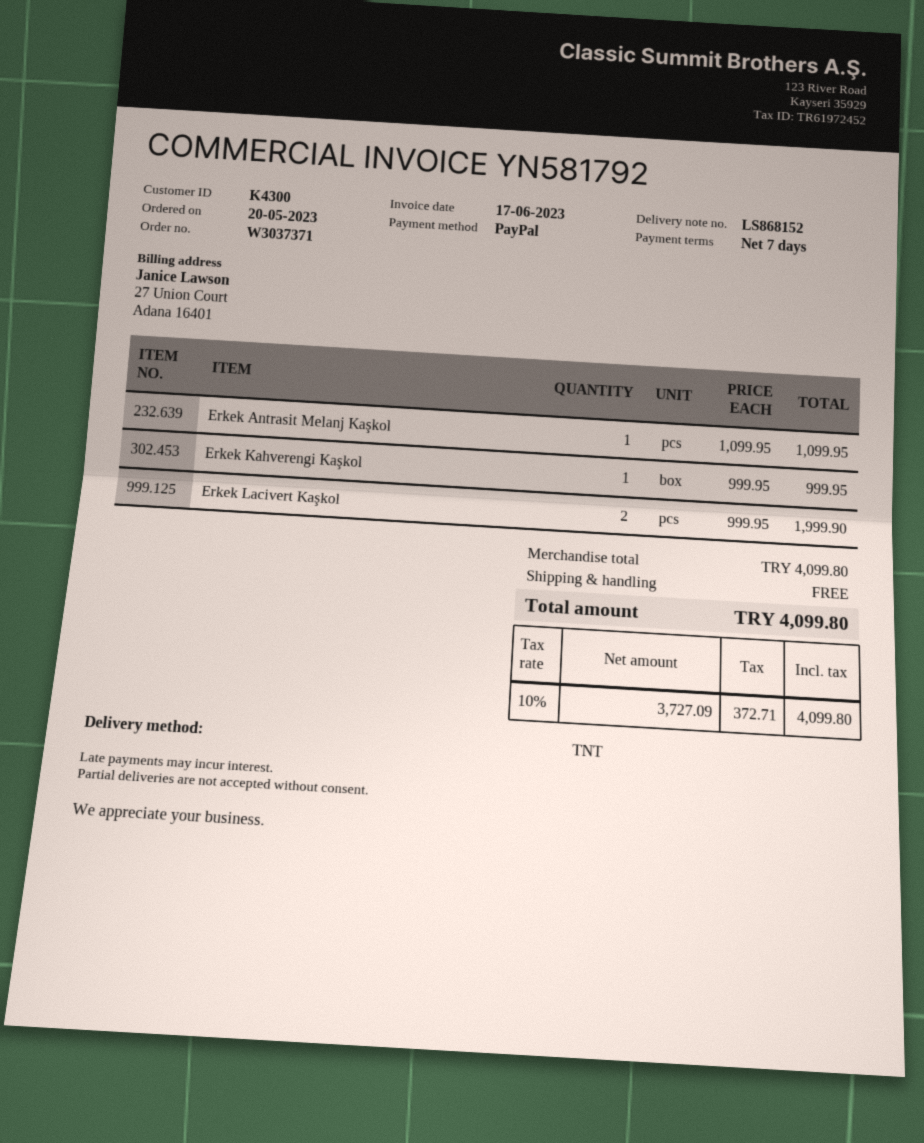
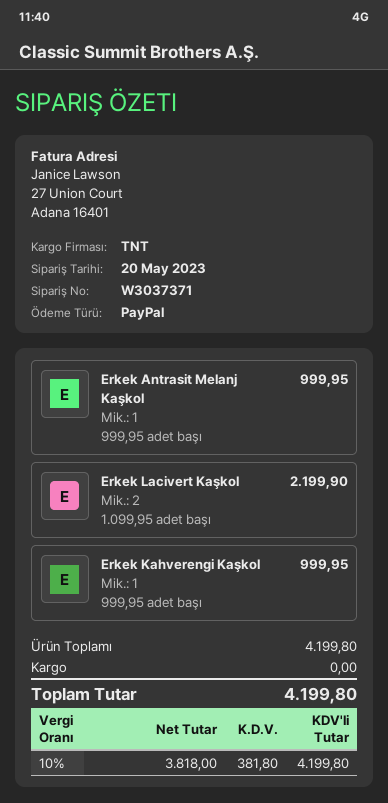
Erkek Antrasit Melanj Kaşkol: 1 x 1099.95 = 1099.95 -> 1 x 999.95 = 999.95
Erkek Lacivert Kaşkol: 2 x 999.95 = 1999.90 -> 2 x 1099.95 = 2199.90
subtotal: 4099.80 -> 4199.80
net: 3727.09 -> 3818.00
tax: 10% = 372.71 -> 10% = 381.80
total: 4099.80 -> 4199.80

